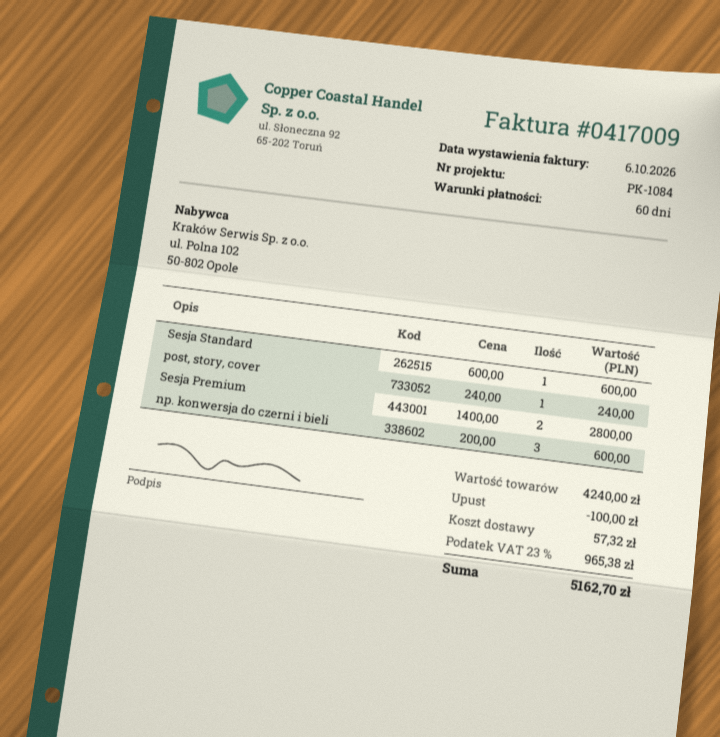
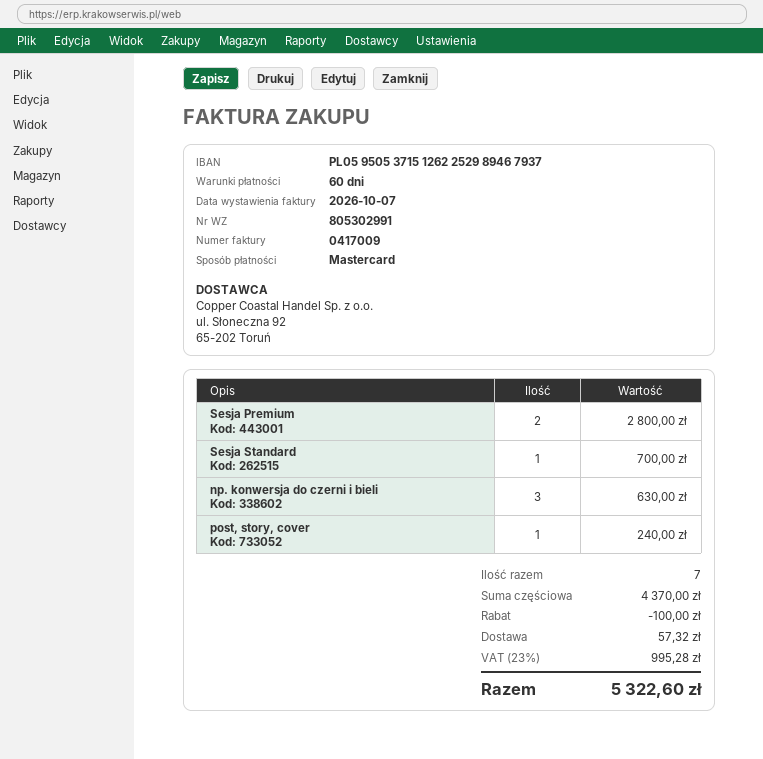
invoice date: 2026-10-06 -> 2026-10-07
Sesja Standard: 1 for 600.00 -> 1 for 700.00
np. konwersja do czerni i bieli: 3 for 600.00 -> 3 for 630.00
subtotal: 4240.00 -> 4370.00
tax: 23% = 965.38 -> 23% = 995.28
total: 5162.70 -> 5322.60

